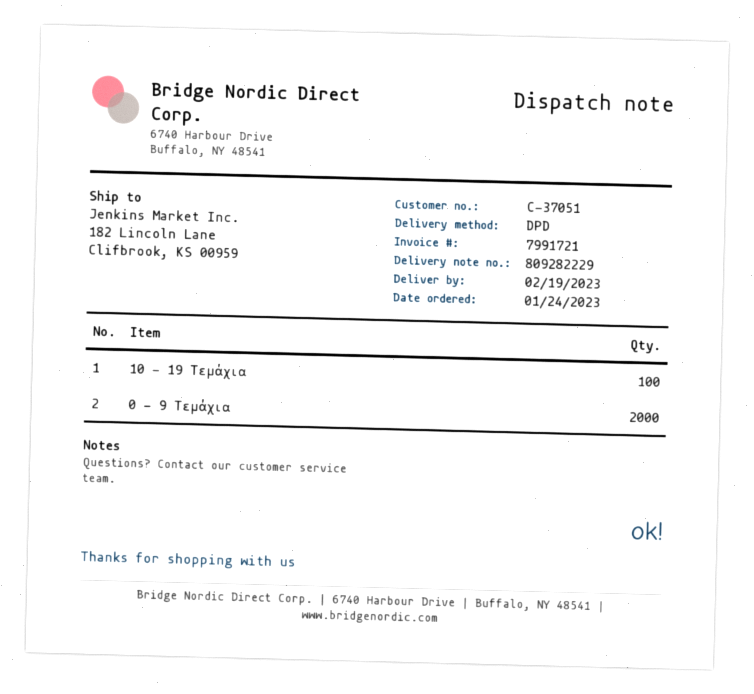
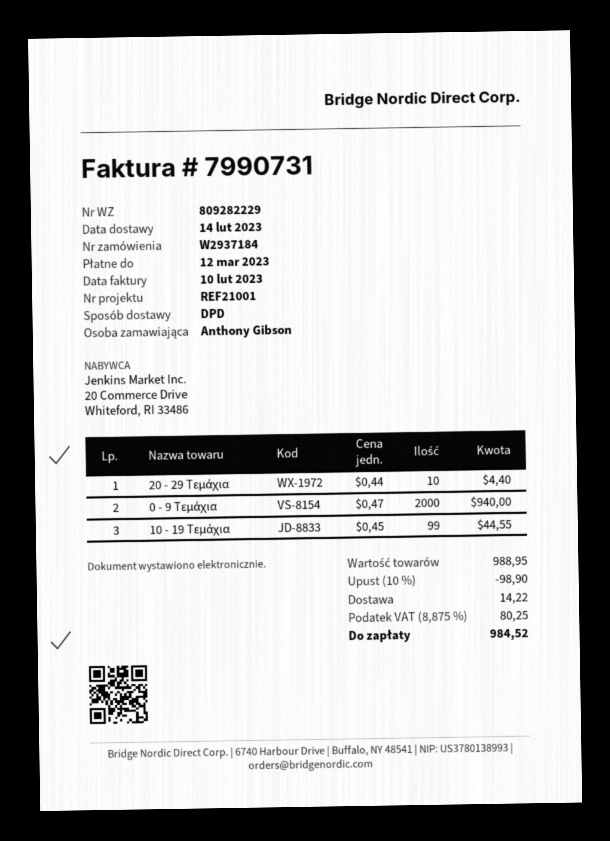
delivery date: 2023-02-19 -> 2023-02-14
invoice number: 7991721 -> 7990731
10 - 19 Τεμάχια: 100 -> 99
20 - 29 Τεμάχια: none -> 10

